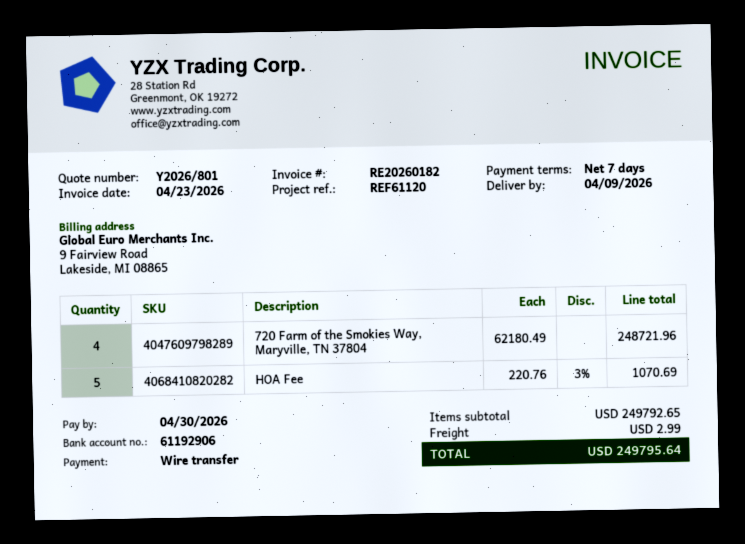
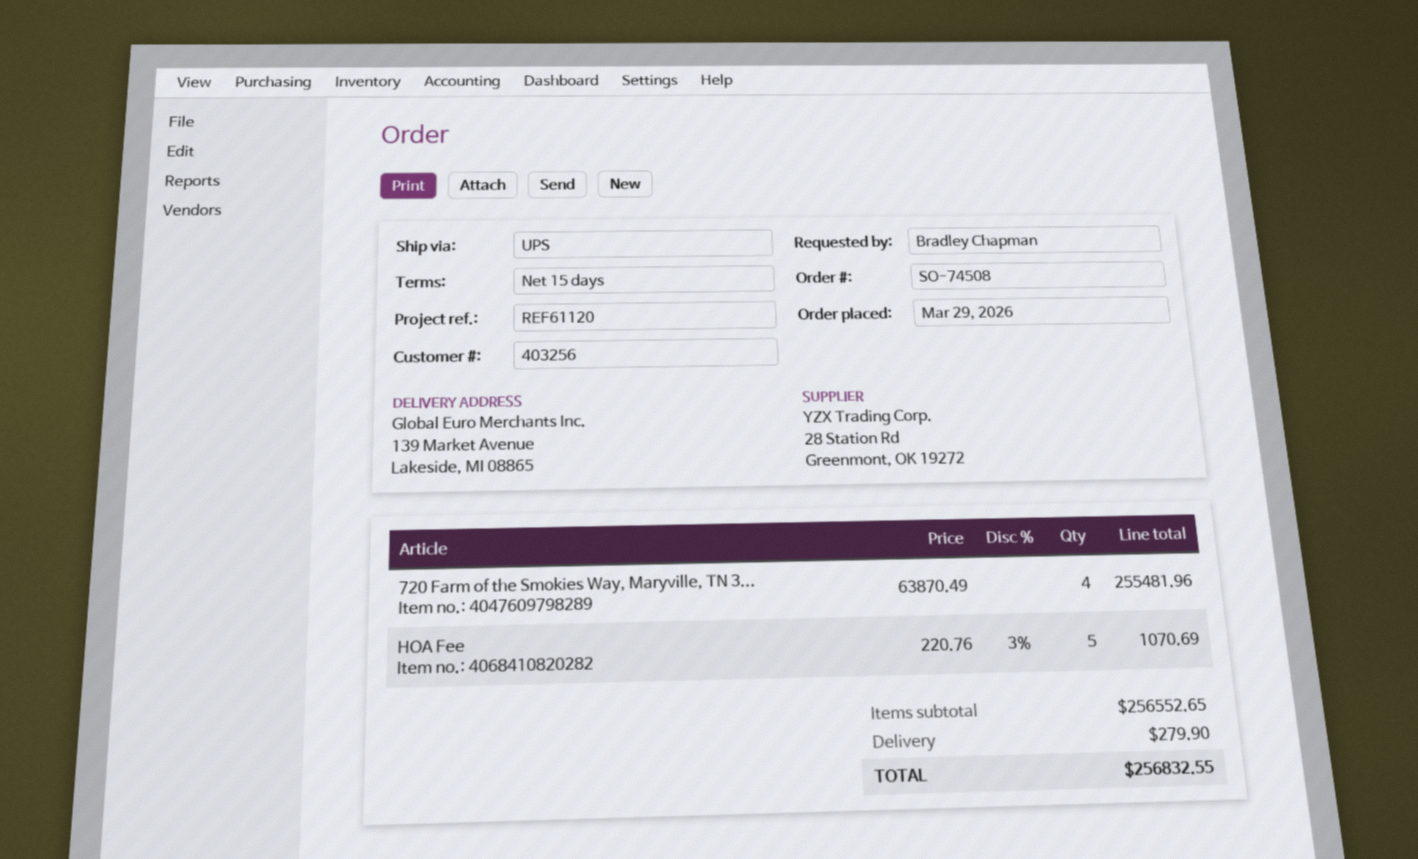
payment terms: 7 days -> 15 days
720 Farm of the Smokies Way, Maryville, TN 37804: 4 x 62180.49 = 248721.96 -> 4 x 63870.49 = 255481.96
subtotal: 249792.65 -> 256552.65
shipping: 2.99 -> 279.90
total: 249795.64 -> 256832.55

